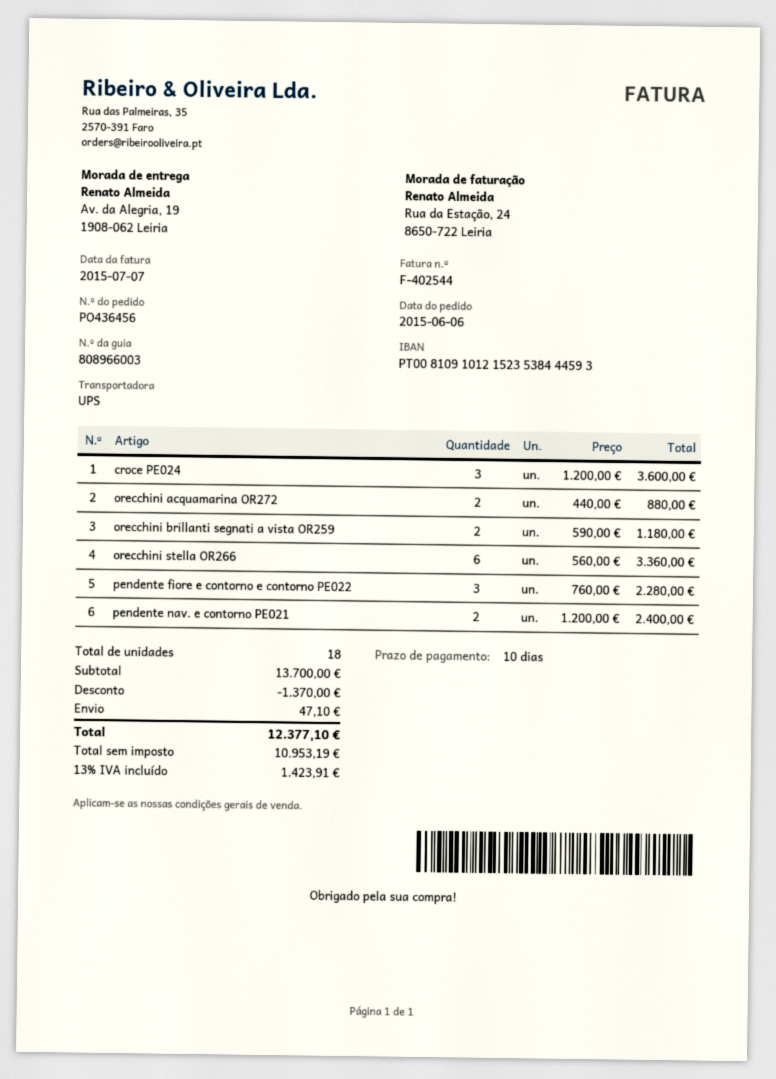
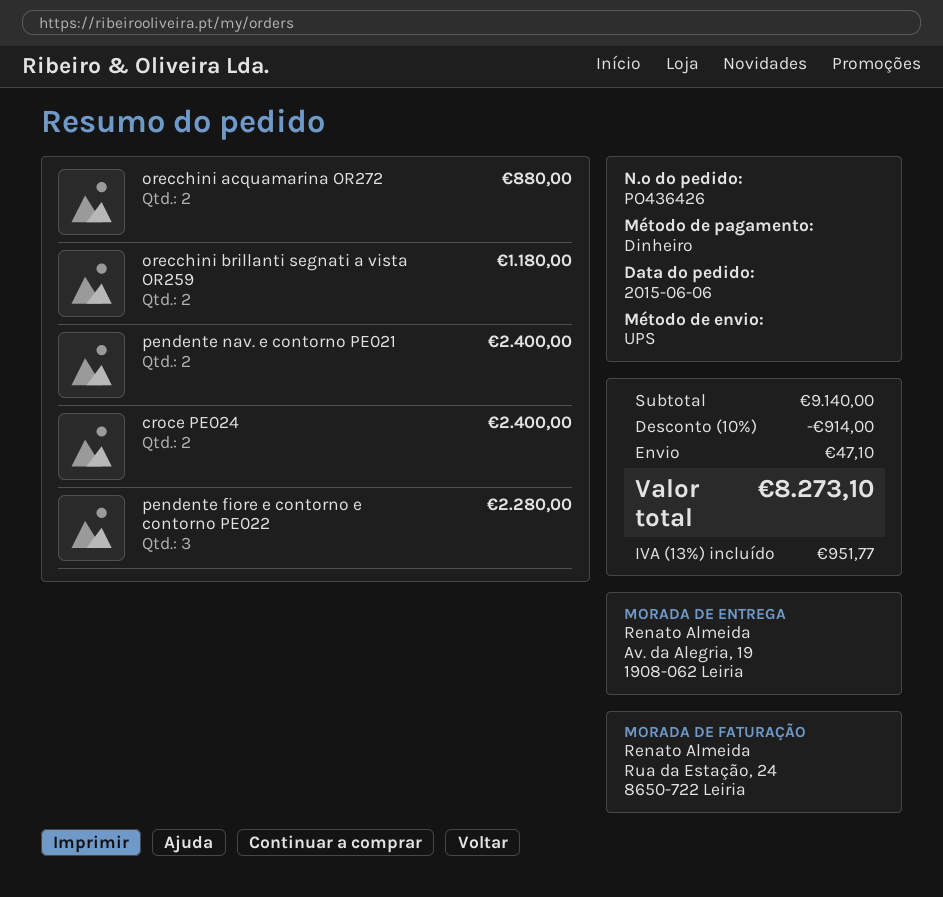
order number: PO436456 -> PO436426
croce PE024: 3 for 3600.00 -> 2 for 2400.00
orecchini stella OR266: 6 for 3360.00 -> none
subtotal: 13700.00 -> 9140.00
discount: 1370.00 -> 914.00
tax: 13% = 1423.91 -> 13% = 951.77
total: 12377.10 -> 8273.10

